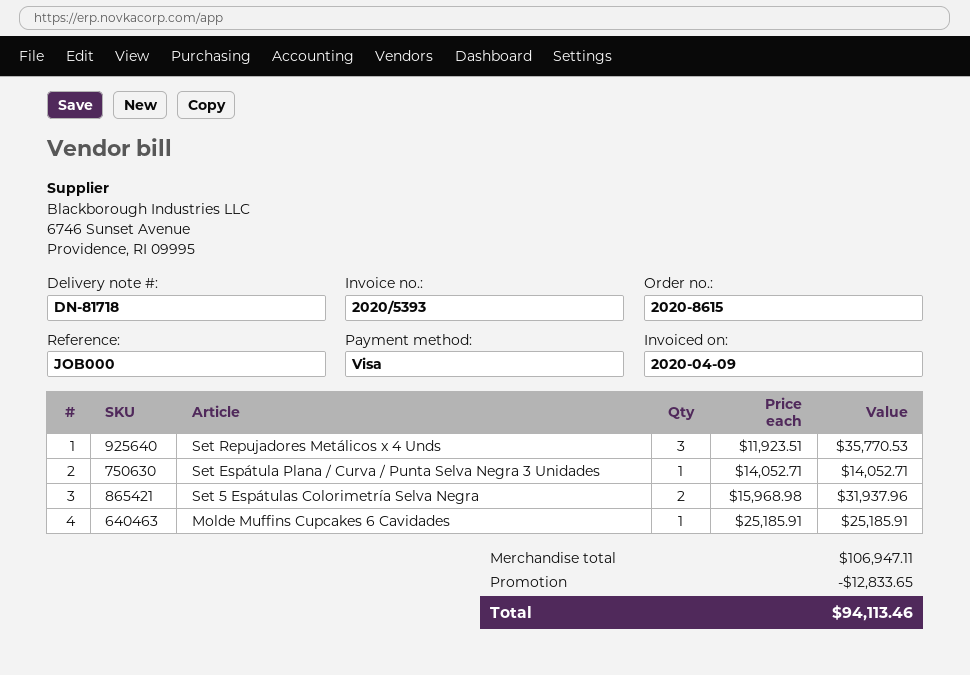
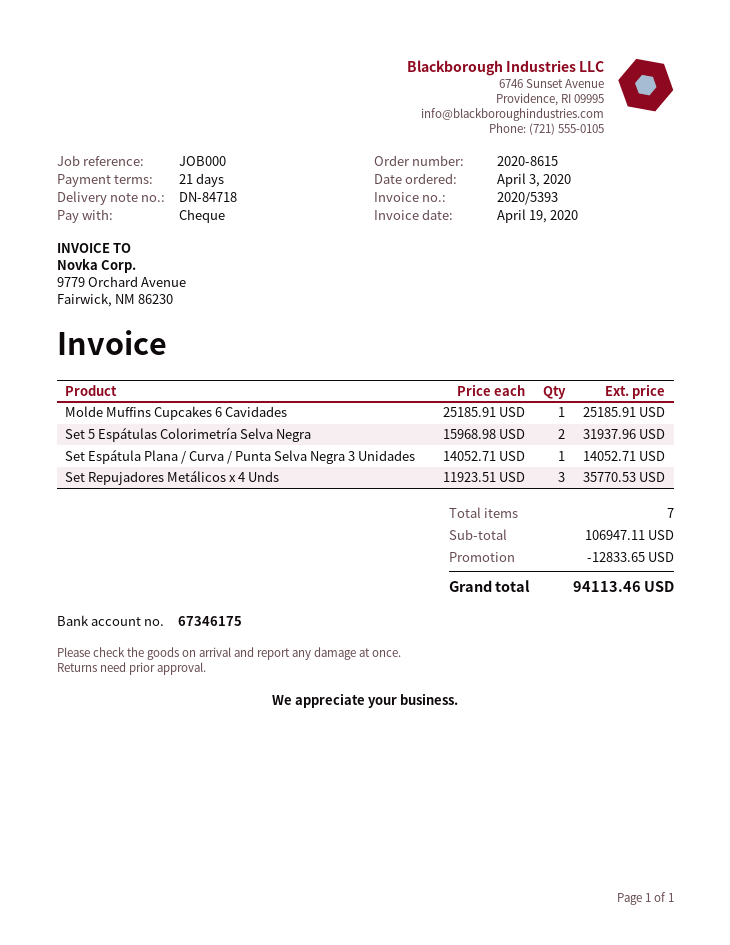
delivery note number: DN-81718 -> DN-84718
invoice date: 2020-04-09 -> 2020-04-19
payment method: Visa -> cheque

